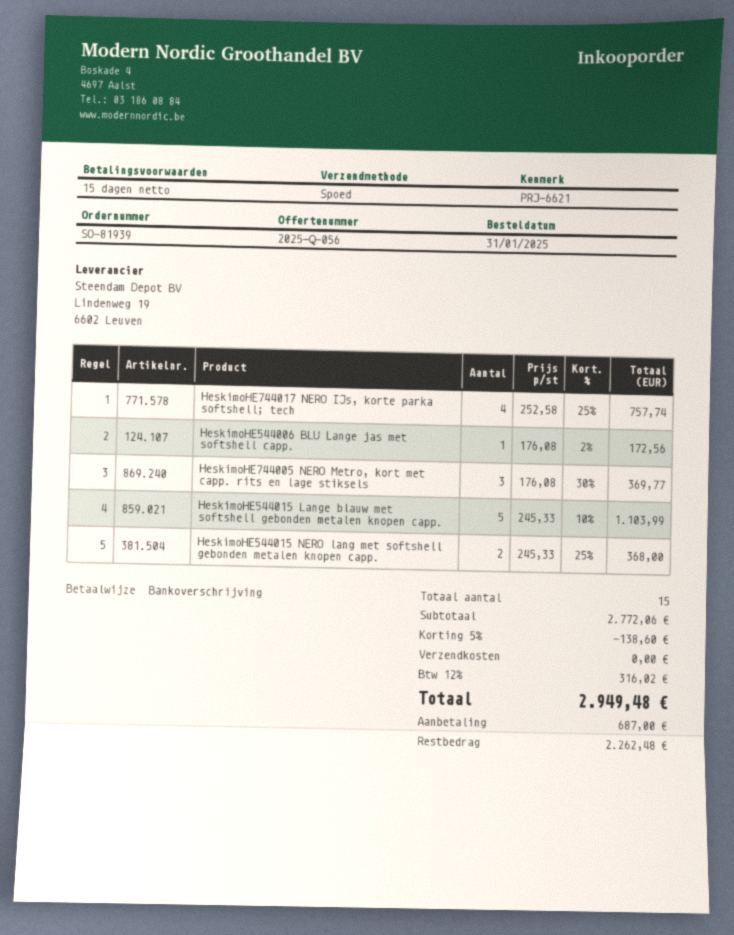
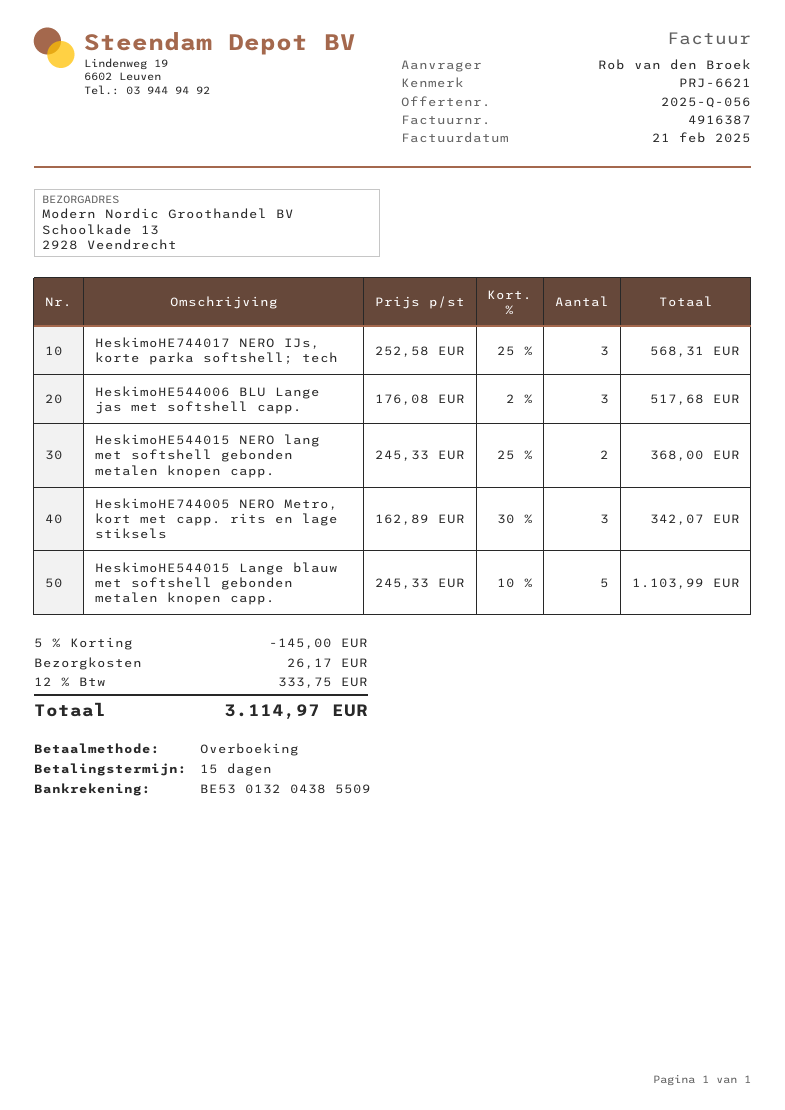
HeskimoHE744017 NERO IJs, korte parka softshell; tech: 4 x 252.58 - 25% = 757.74 -> 3 x 252.58 - 25% = 568.31
HeskimoHE544006 BLU Lange jas met softshell capp.: 1 x 176.08 - 2% = 172.56 -> 3 x 176.08 - 2% = 517.68
HeskimoHE744005 NERO Metro, kort met capp. rits en lage stiksels: 3 x 176.08 - 30% = 369.77 -> 3 x 162.89 - 30% = 342.07
discount: 5% = 138.60 -> 5% = 145.00
shipping: 0.00 -> 26.17
tax: 12% = 316.02 -> 12% = 333.75
total: 2949.48 -> 3114.97

